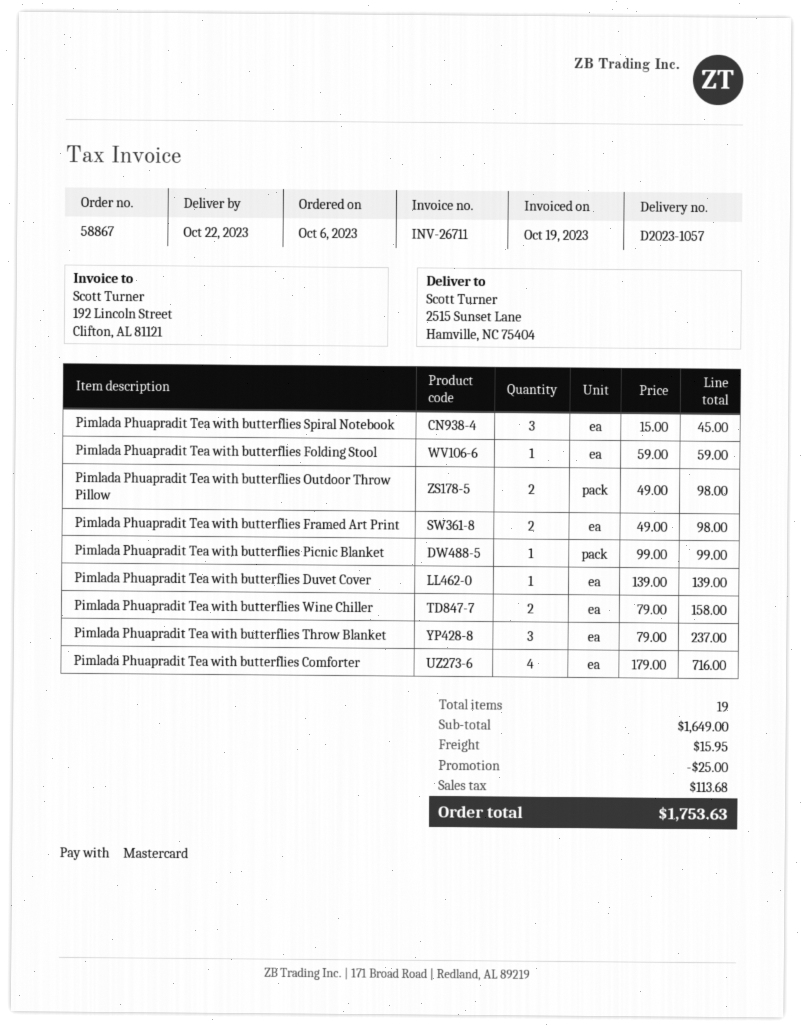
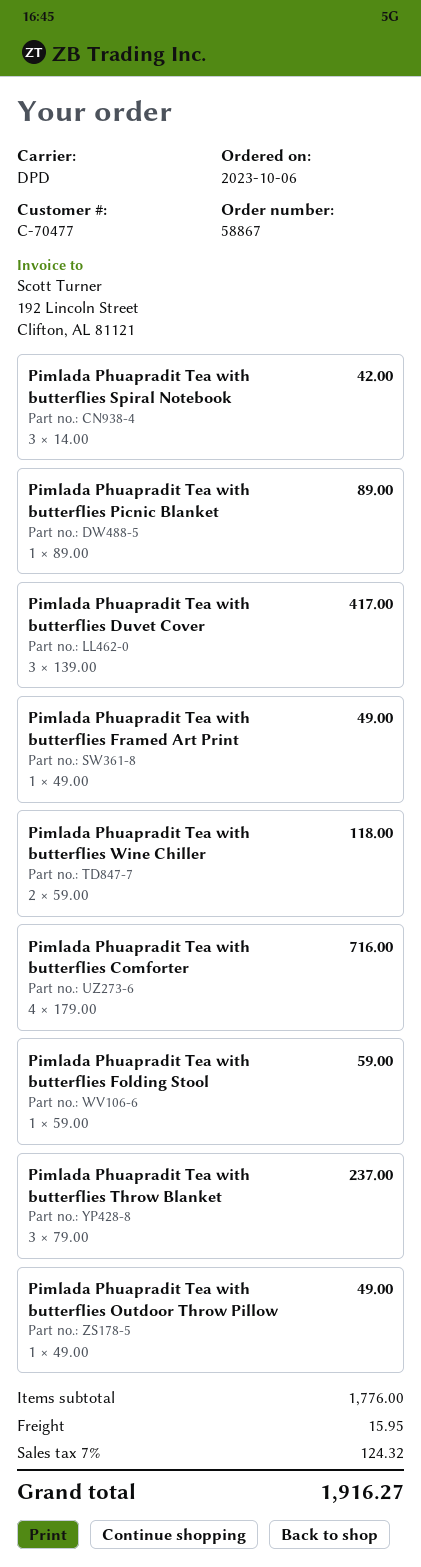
Pimlada Phuapradit Tea with butterflies Spiral Notebook: 3 x 15.00 = 45.00 -> 3 x 14.00 = 42.00
Pimlada Phuapradit Tea with butterflies Outdoor Throw Pillow: 2 x 49.00 = 98.00 -> 1 x 49.00 = 49.00
Pimlada Phuapradit Tea with butterflies Framed Art Print: 2 x 49.00 = 98.00 -> 1 x 49.00 = 49.00
Pimlada Phuapradit Tea with butterflies Picnic Blanket: 1 x 99.00 = 99.00 -> 1 x 89.00 = 89.00
Pimlada Phuapradit Tea with butterflies Duvet Cover: 1 x 139.00 = 139.00 -> 3 x 139.00 = 417.00
Pimlada Phuapradit Tea with butterflies Wine Chiller: 2 x 79.00 = 158.00 -> 2 x 59.00 = 118.00
subtotal: 1649.00 -> 1776.00
discount: 25.00 -> none
tax: 113.68 -> 124.32
total: 1753.63 -> 1916.27

